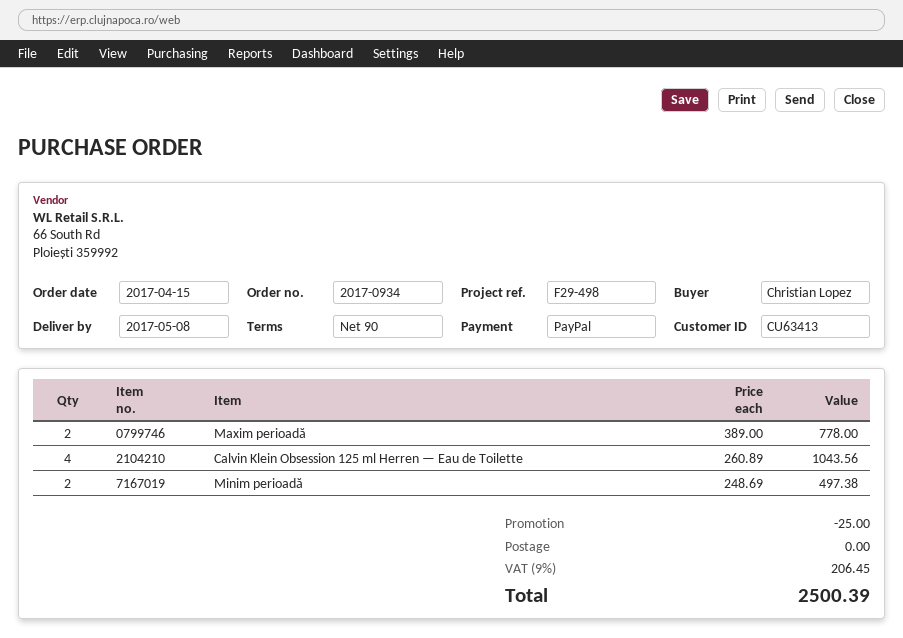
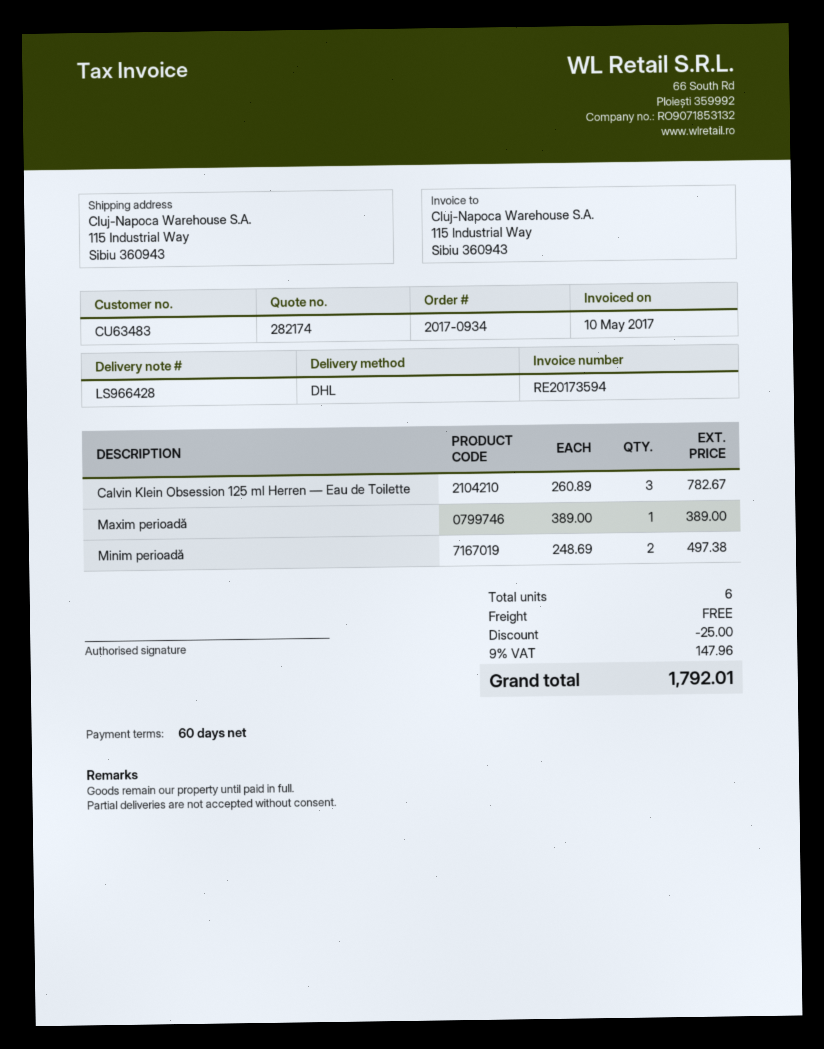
payment terms: 90 days -> 60 days
customer number: CU63413 -> CU63483
Maxim perioadă: 2 x 389.00 = 778.00 -> 1 x 389.00 = 389.00
Calvin Klein Obsession 125 ml Herren — Eau de Toilette: 4 x 260.89 = 1043.56 -> 3 x 260.89 = 782.67
tax: 9% = 206.45 -> 9% = 147.96
total: 2500.39 -> 1792.01

